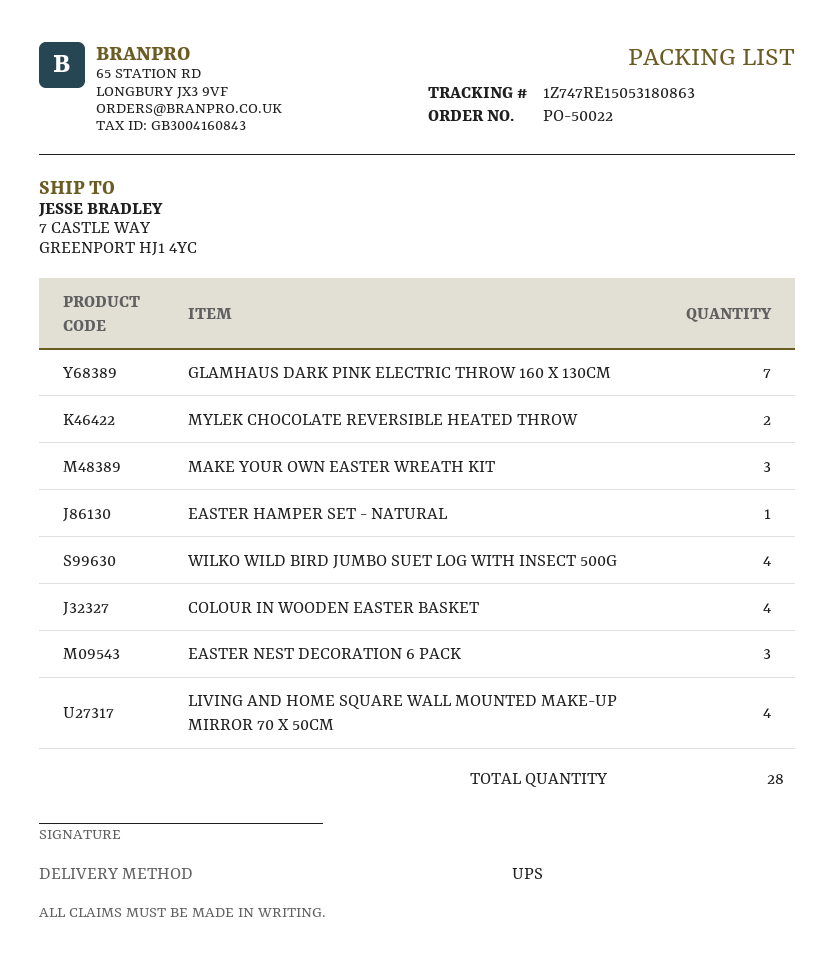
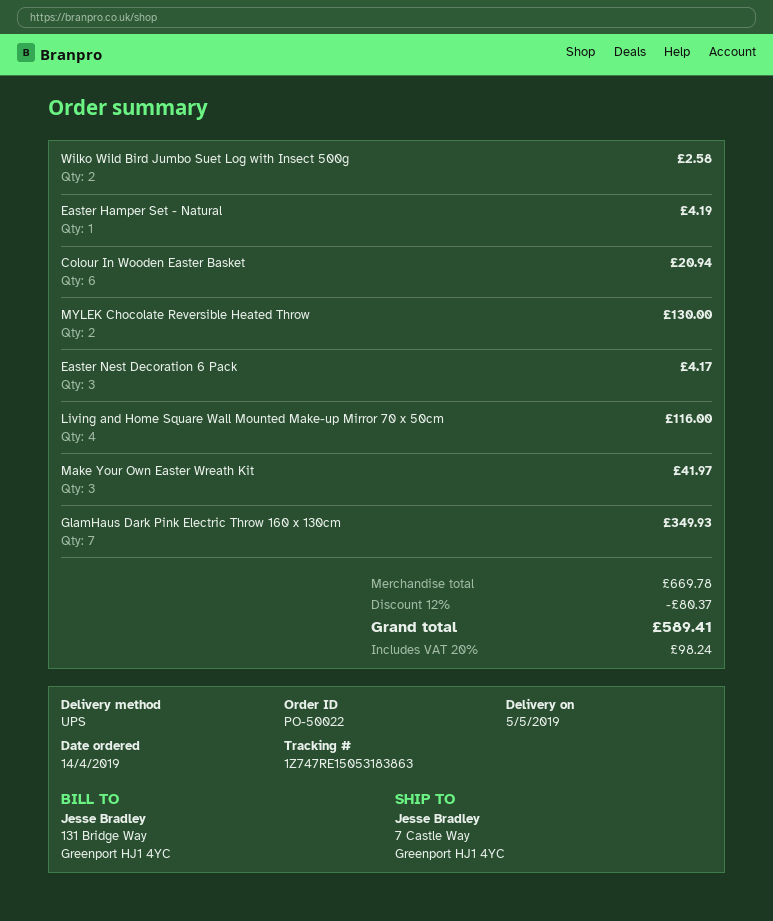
tracking number: 1Z747RE15053180863 -> 1Z747RE15053183863
WILKO WILD BIRD JUMBO SUET LOG WITH INSECT 500G: 4 -> 2
COLOUR IN WOODEN EASTER BASKET: 4 -> 6

